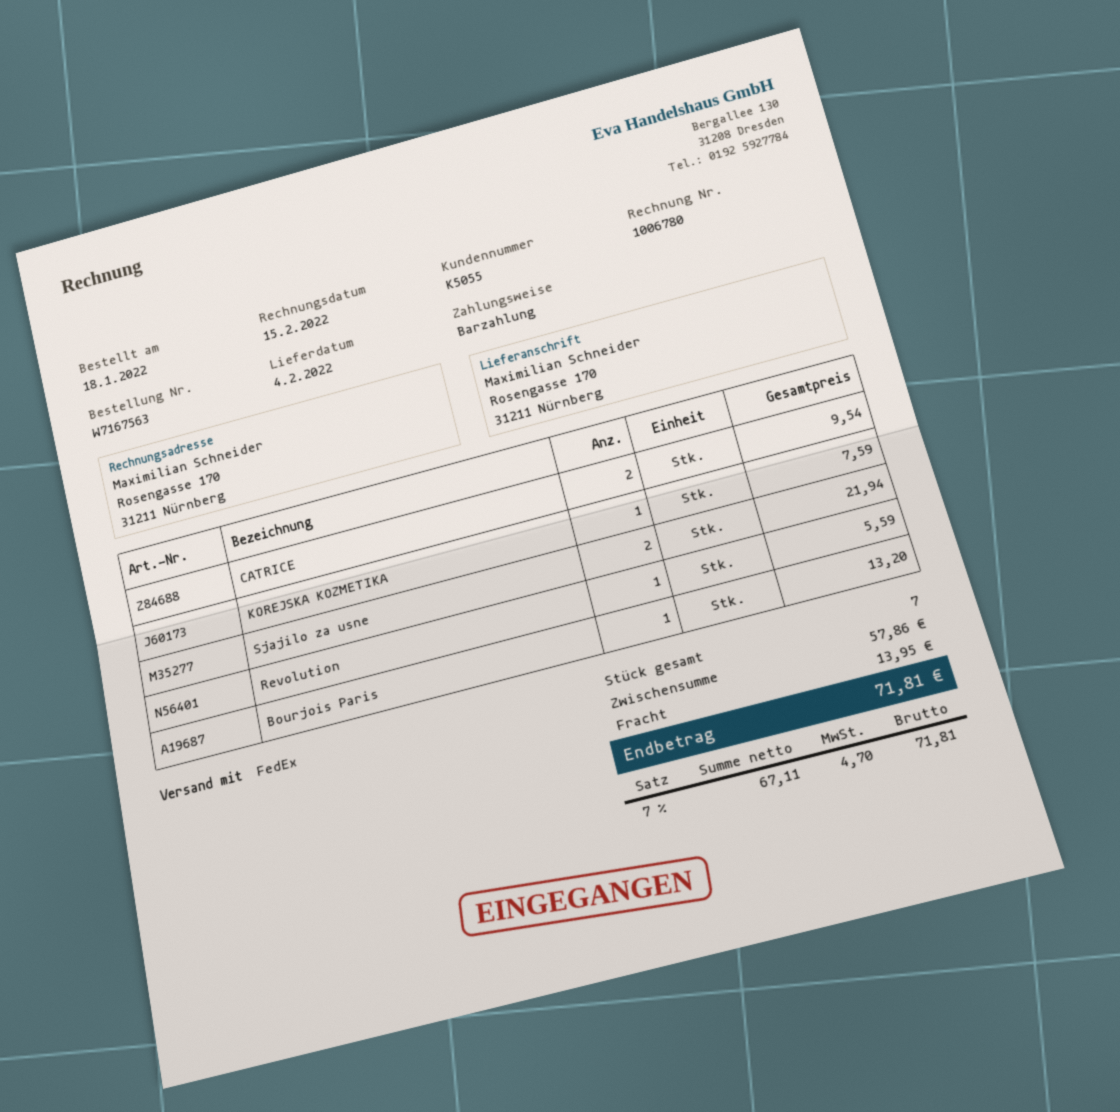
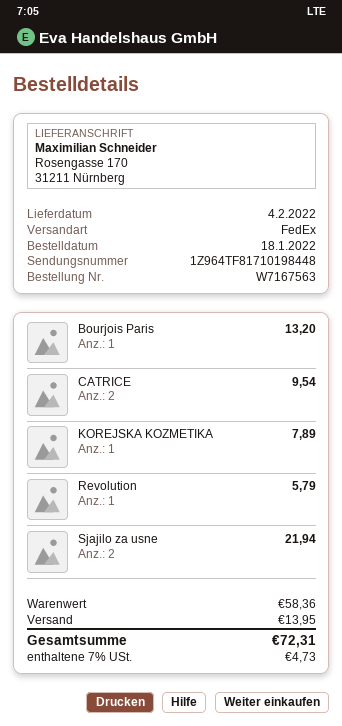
KOREJSKA KOZMETIKA: 1 for 7.59 -> 1 for 7.89
Revolution: 1 for 5.59 -> 1 for 5.79
subtotal: 57.86 -> 58.36
tax: 7% = 4.70 -> 7% = 4.73
total: 71.81 -> 72.31

